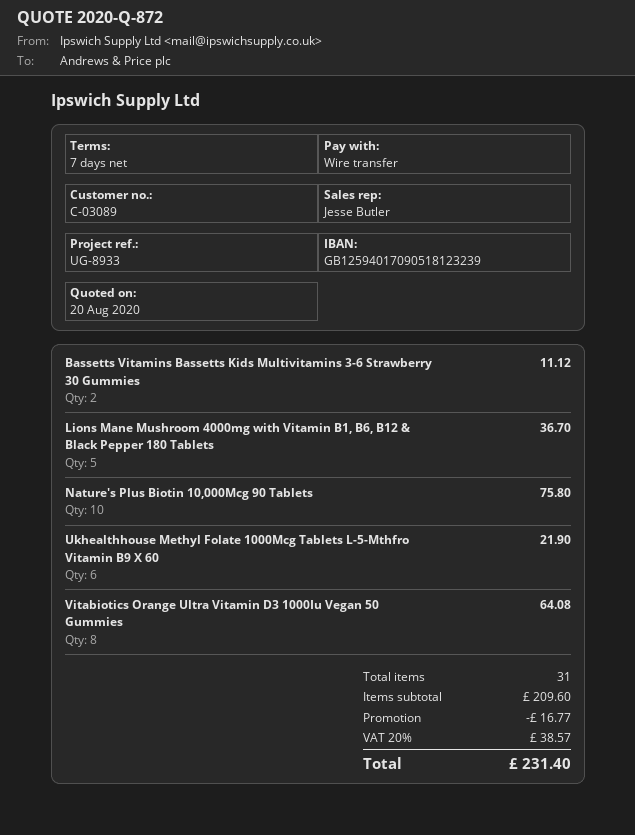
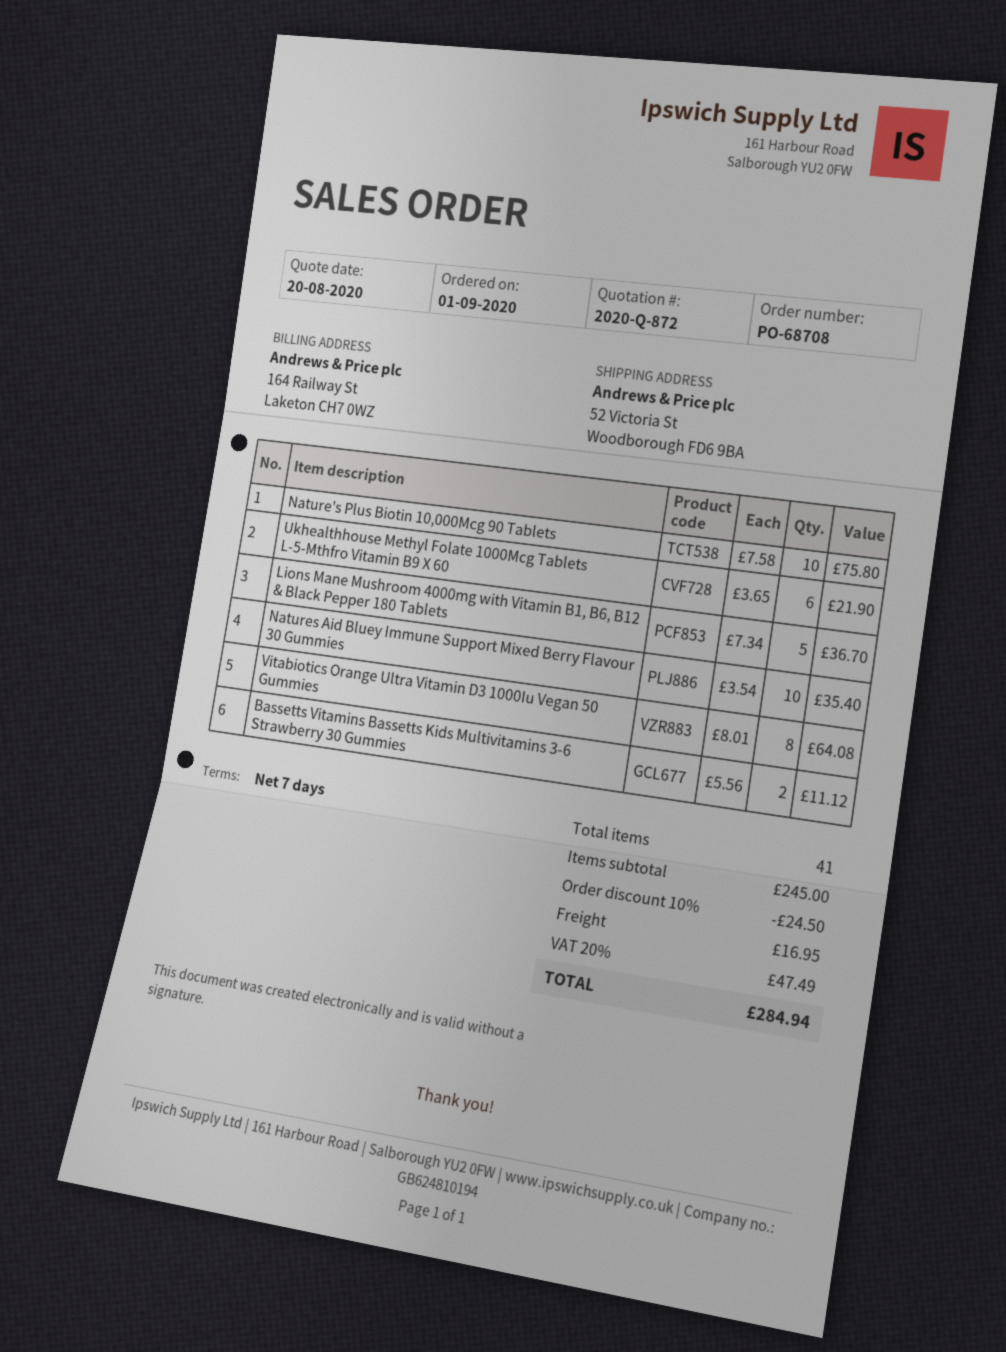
Natures Aid Bluey Immune Support Mixed Berry Flavour 30 Gummies: none -> 10 for 35.40
total quantity: 31 -> 41
subtotal: 209.60 -> 245.00
discount: 16.77 -> 24.50
shipping: none -> 16.95
tax: 20% = 38.57 -> 20% = 47.49
total: 231.40 -> 284.94

